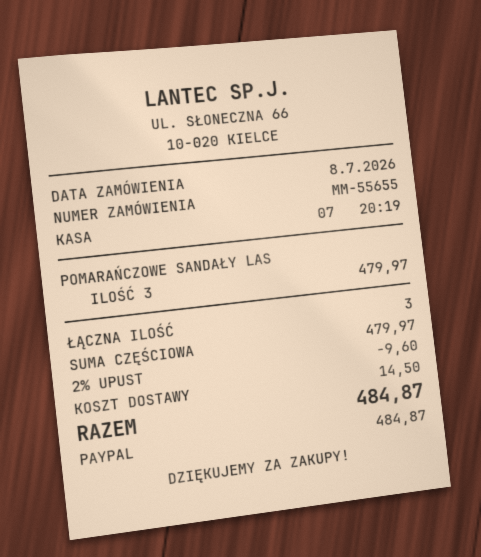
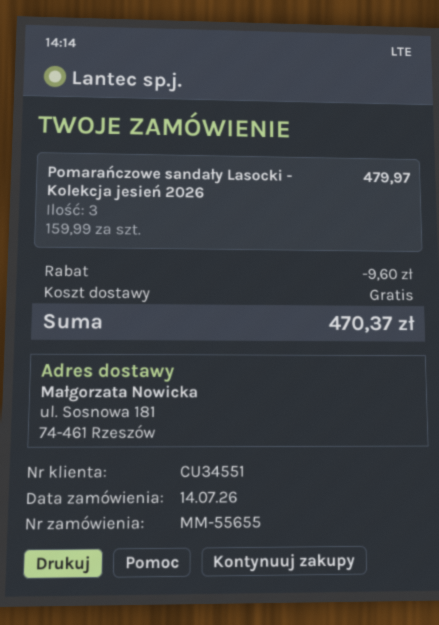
order date: 2026-07-08 -> 2026-07-14
shipping: 14.50 -> 0.00
total: 484.87 -> 470.37

